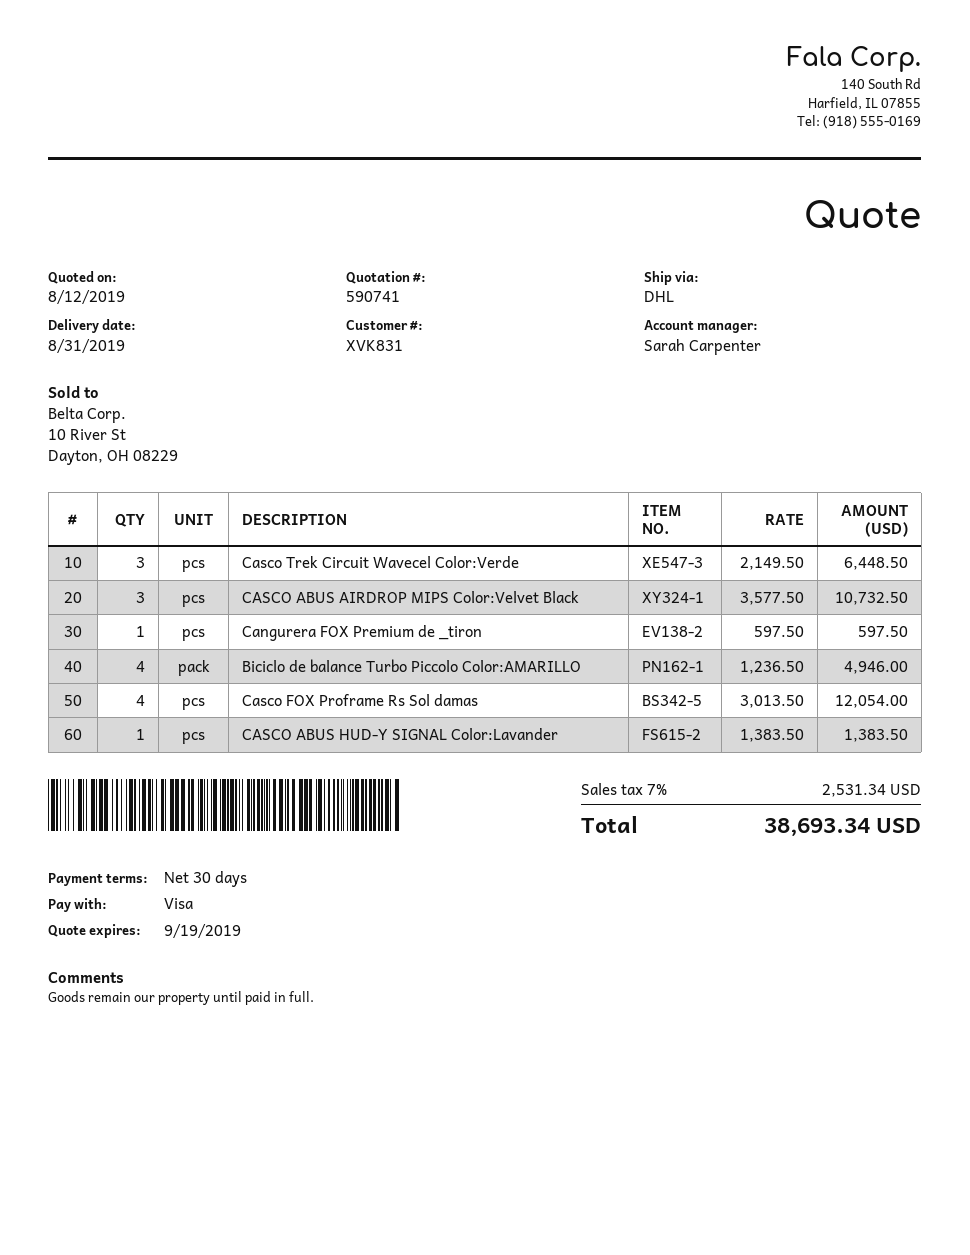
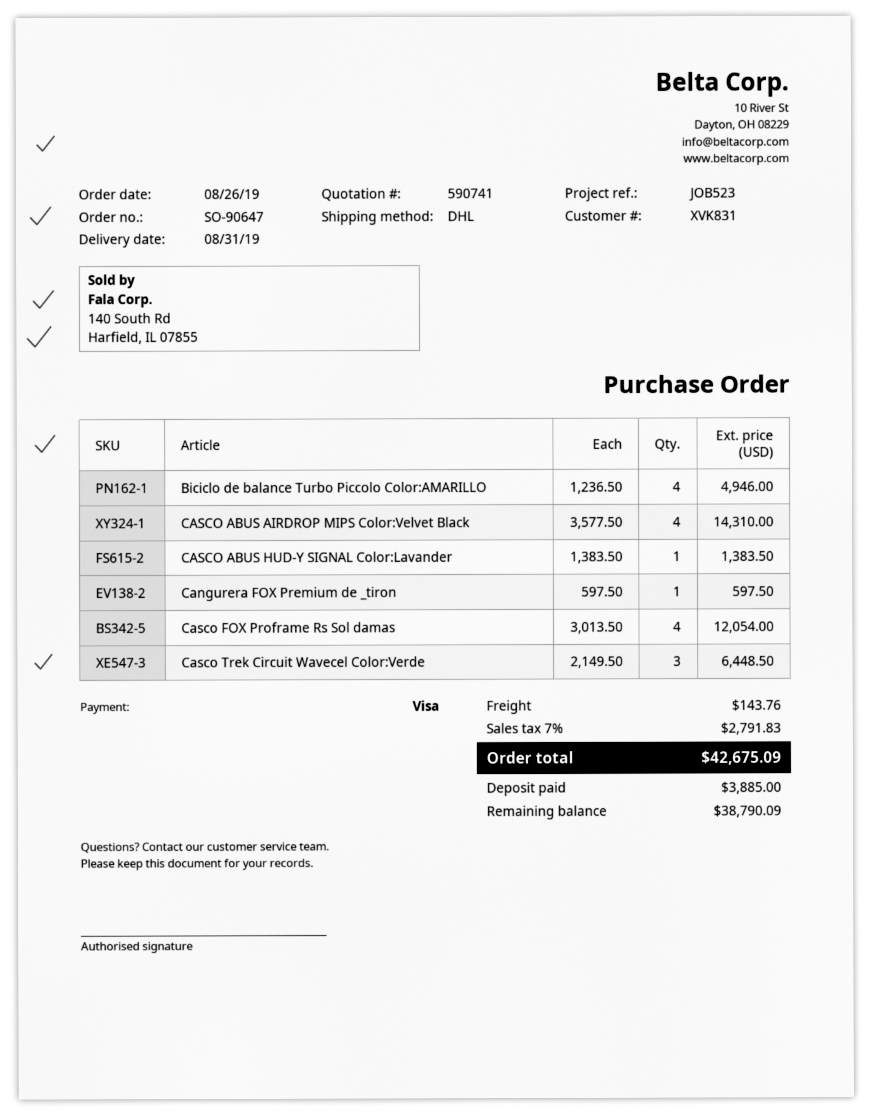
CASCO ABUS AIRDROP MIPS Color:Velvet Black: 3 x 3577.50 = 10732.50 -> 4 x 3577.50 = 14310.00
shipping: none -> 143.76
tax: 7% = 2531.34 -> 7% = 2791.83
total: 38693.34 -> 42675.09

